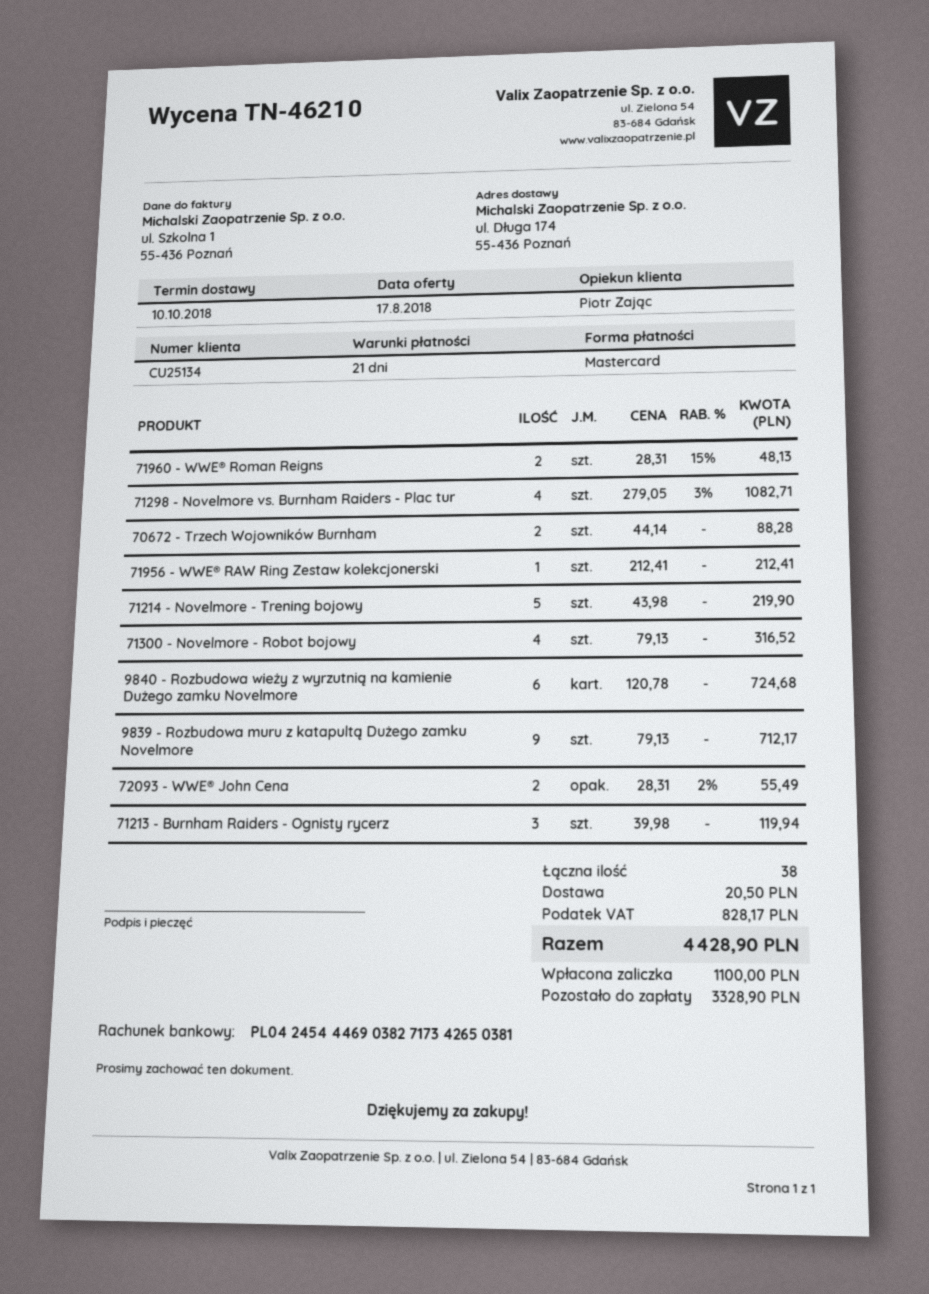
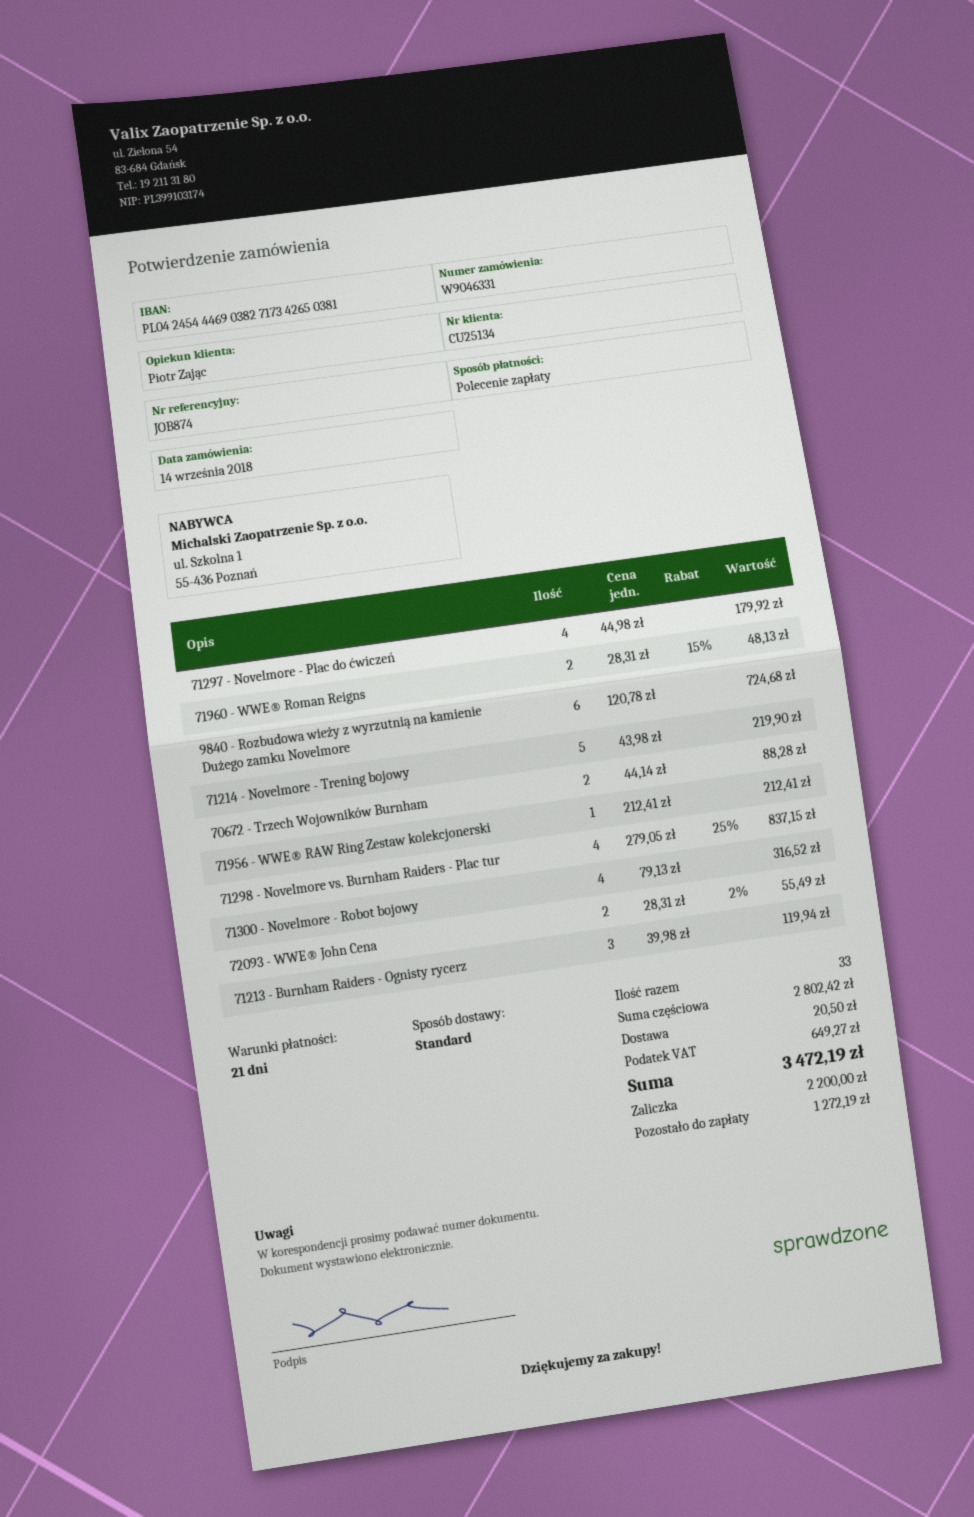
payment method: Mastercard -> direct debit
71298 - Novelmore vs. Burnham Raiders - Plac tur: 4 x 279.05 - 3% = 1082.71 -> 4 x 279.05 - 25% = 837.15
9839 - Rozbudowa muru z katapultą Dużego zamku Novelmore: 9 x 79.13 = 712.17 -> none
71297 - Novelmore - Plac do ćwiczeń: none -> 4 x 44.98 = 179.92
total quantity: 38 -> 33
tax: 828.17 -> 649.27
total: 4428.90 -> 3472.19
deposit: 1100.00 -> 2200.00
balance: 3328.90 -> 1272.19

